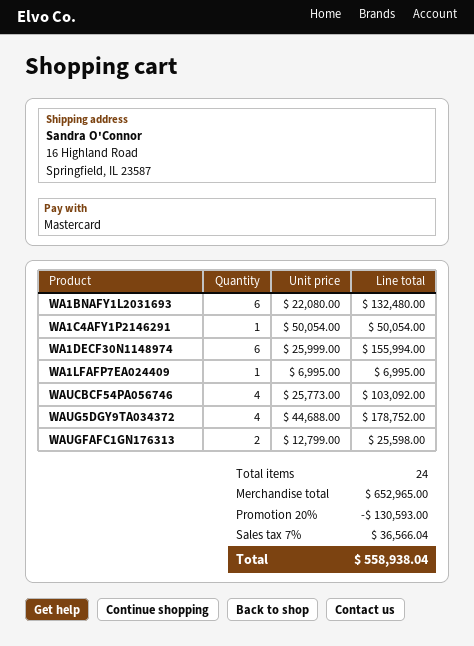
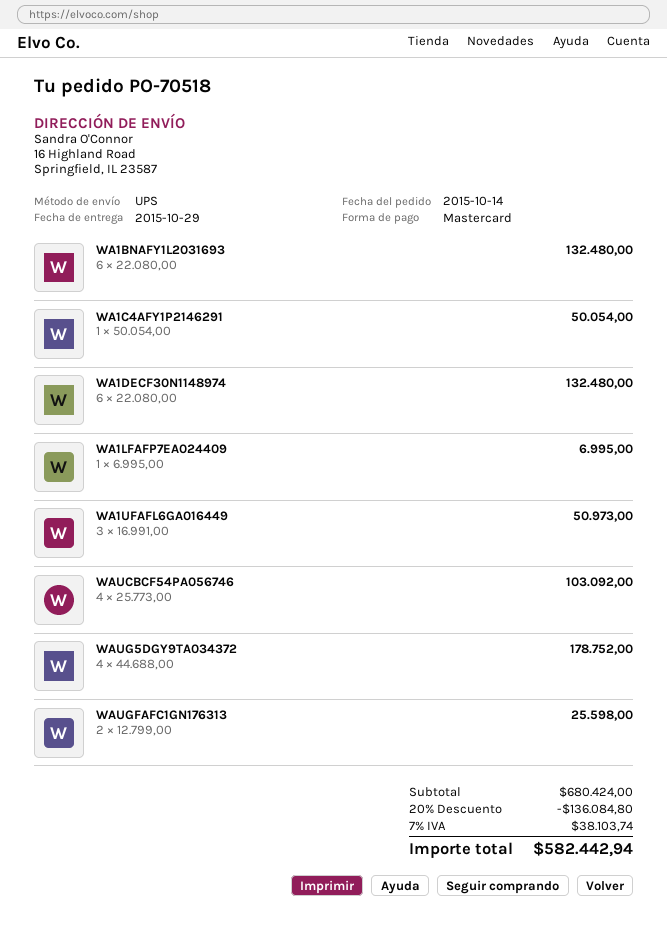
WA1DECF30N1148974: 6 x 25999.00 = 155994.00 -> 6 x 22080.00 = 132480.00
WA1UFAFL6GA016449: none -> 3 x 16991.00 = 50973.00
subtotal: 652965.00 -> 680424.00
discount: 20% = 130593.00 -> 20% = 136084.80
tax: 7% = 36566.04 -> 7% = 38103.74
total: 558938.04 -> 582442.94

